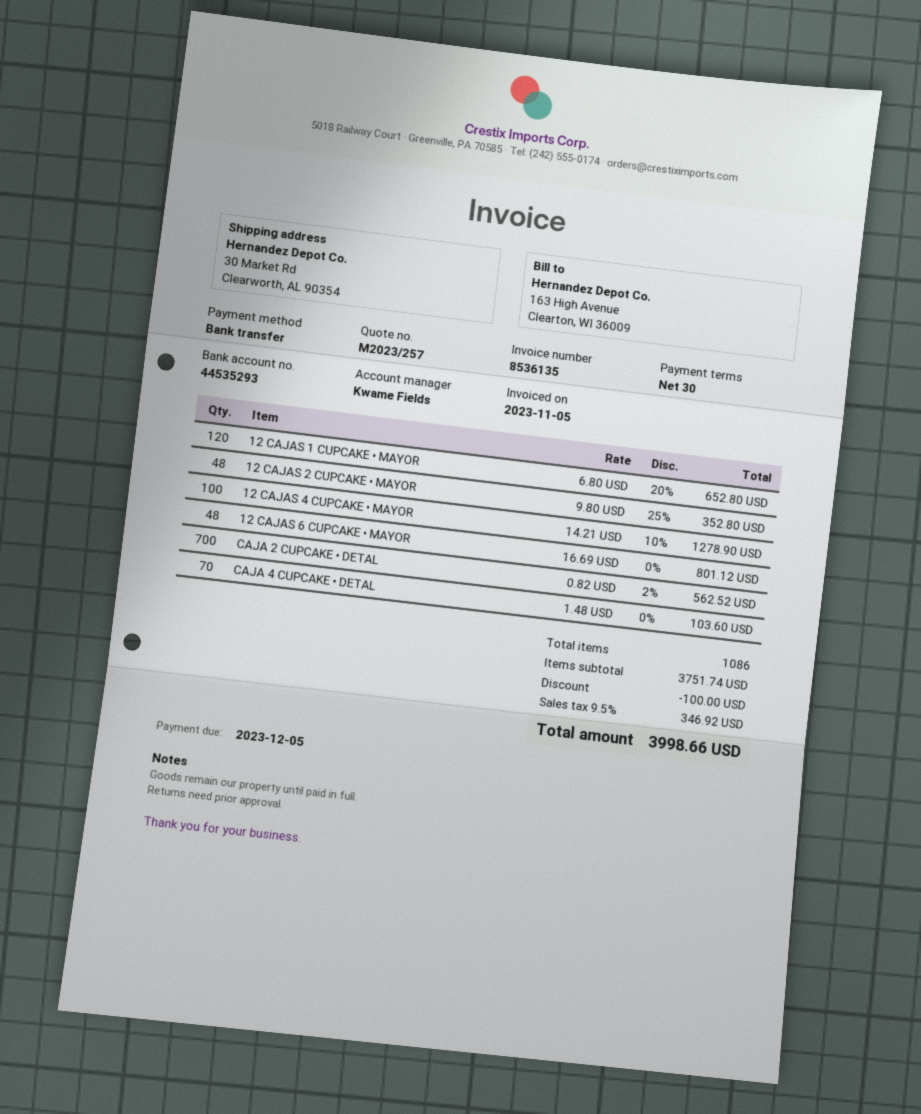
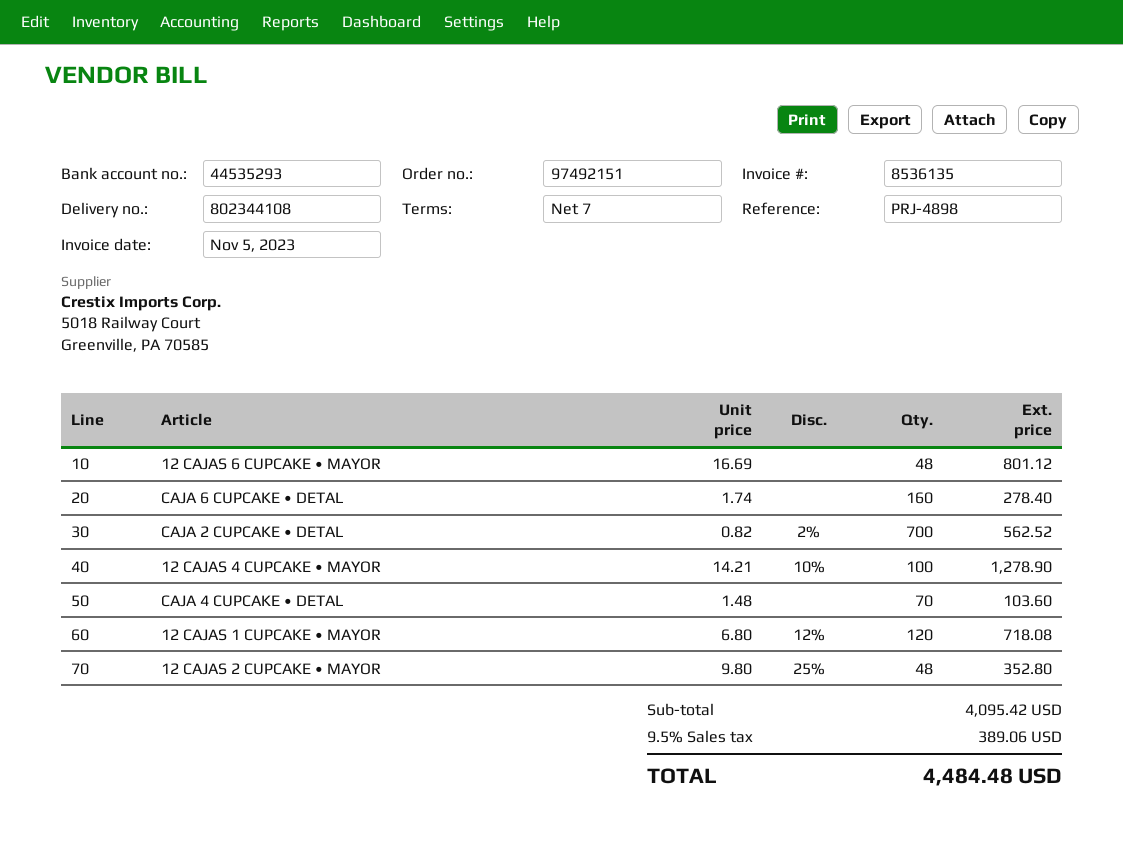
payment terms: 30 days -> 7 days
12 CAJAS 1 CUPCAKE • MAYOR: 120 x 6.80 - 20% = 652.80 -> 120 x 6.80 - 12% = 718.08
CAJA 6 CUPCAKE • DETAL: none -> 160 x 1.74 = 278.40
subtotal: 3751.74 -> 4095.42
discount: 100.00 -> none
tax: 9.5% = 346.92 -> 9.5% = 389.06
total: 3998.66 -> 4484.48

